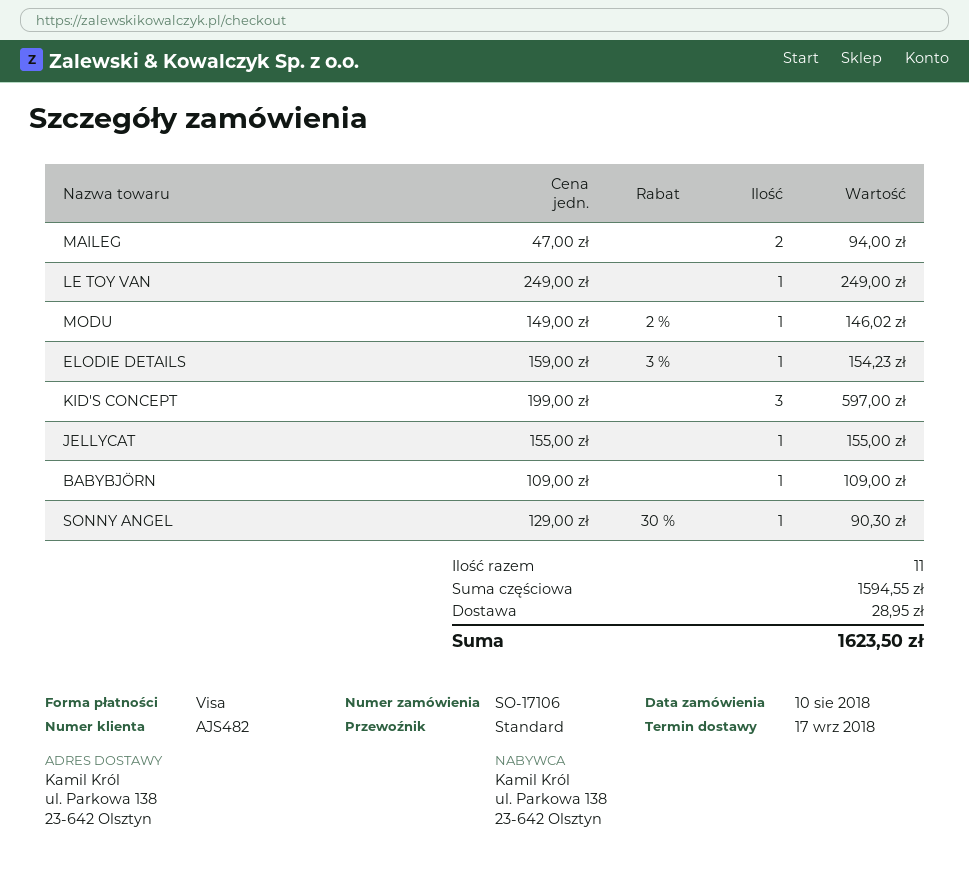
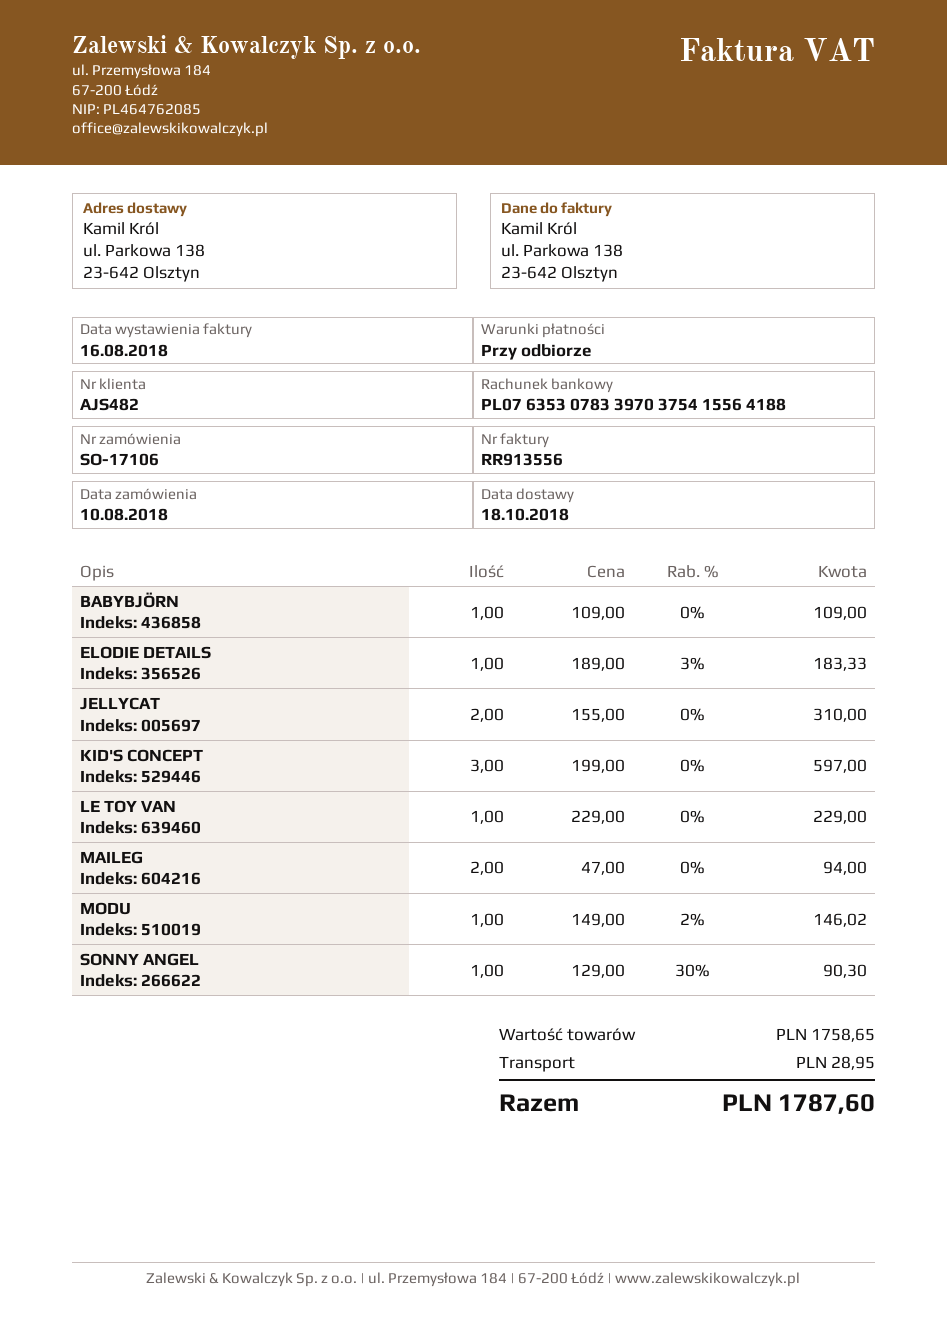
delivery date: 2018-09-17 -> 2018-10-18
LE TOY VAN: 1 x 249.00 = 249.00 -> 1 x 229.00 = 229.00
ELODIE DETAILS: 1 x 159.00 - 3% = 154.23 -> 1 x 189.00 - 3% = 183.33
JELLYCAT: 1 x 155.00 = 155.00 -> 2 x 155.00 = 310.00
subtotal: 1594.55 -> 1758.65
total: 1623.50 -> 1787.60

